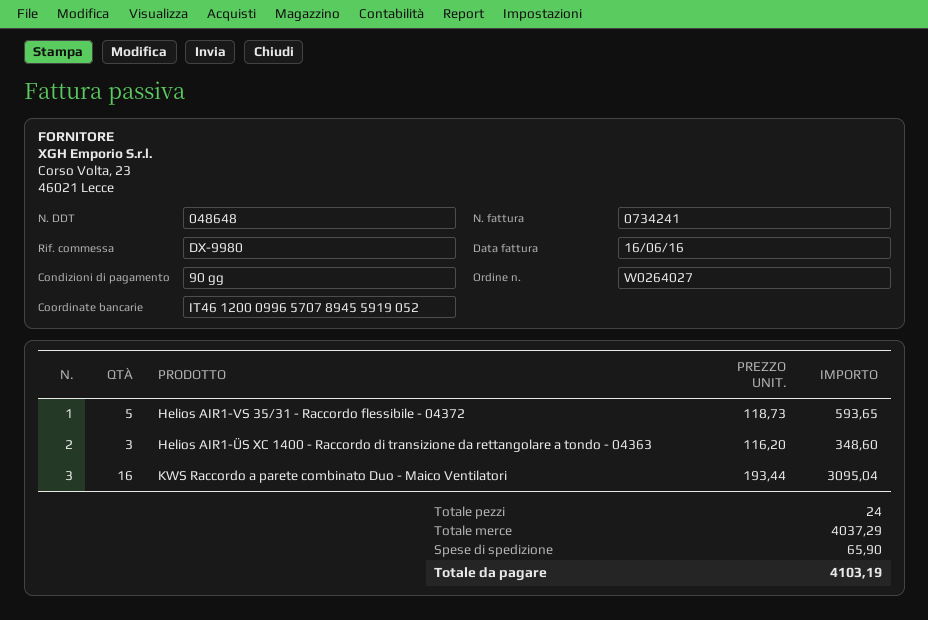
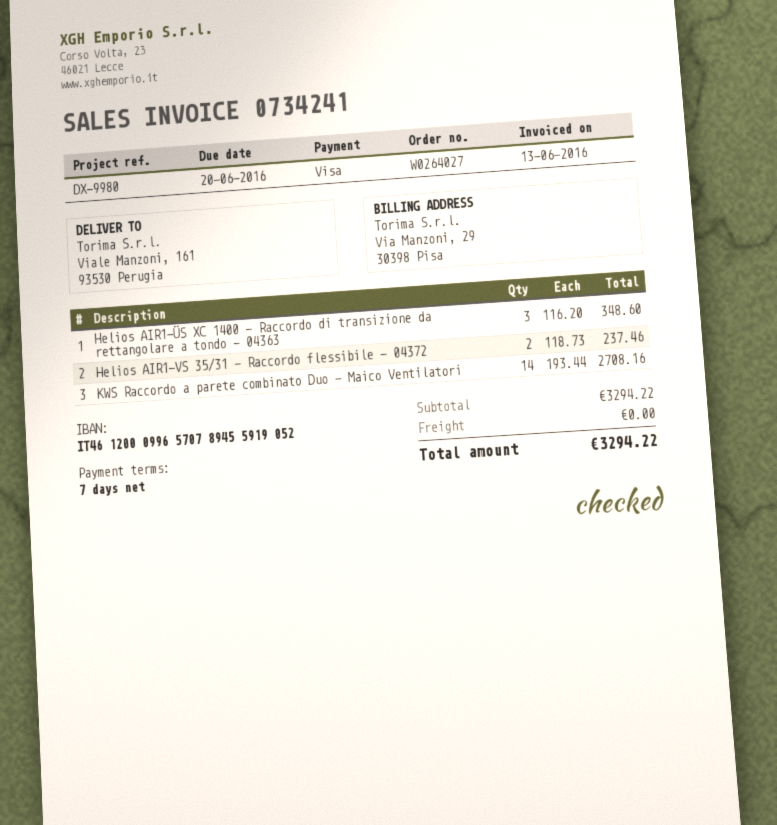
invoice date: 2016-06-16 -> 2016-06-13
payment terms: 90 days -> 7 days
Helios AIR1-VS 35/31 - Raccordo flessibile - 04372: 5 x 118.73 = 593.65 -> 2 x 118.73 = 237.46
KWS Raccordo a parete combinato Duo - Maico Ventilatori: 16 x 193.44 = 3095.04 -> 14 x 193.44 = 2708.16
subtotal: 4037.29 -> 3294.22
shipping: 65.90 -> 0.00
total: 4103.19 -> 3294.22

